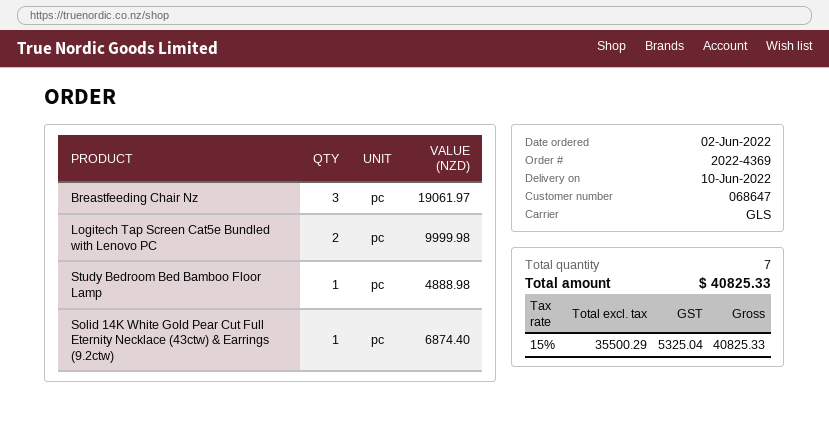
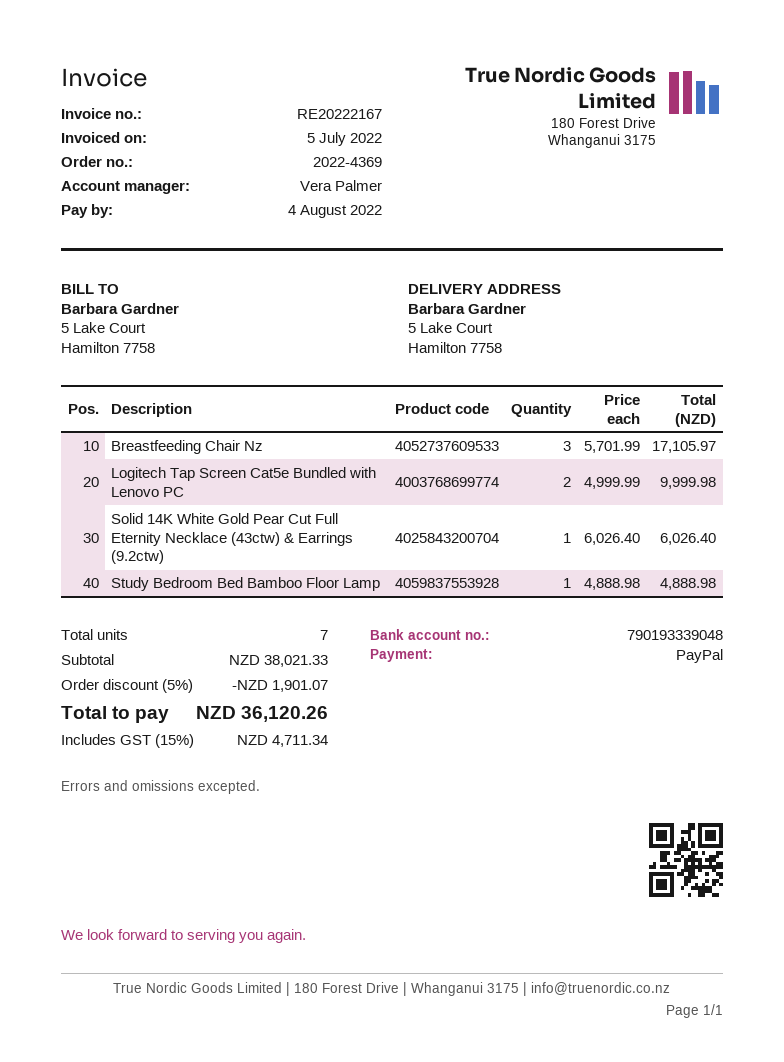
Breastfeeding Chair Nz: 3 for 19061.97 -> 3 for 17105.97
Solid 14K White Gold Pear Cut Full Eternity Necklace (43ctw) & Earrings (9.2ctw): 1 for 6874.40 -> 1 for 6026.40
discount: none -> 5% = 1901.07
tax: 15% = 5325.04 -> 15% = 4711.34
total: 40825.33 -> 36120.26

